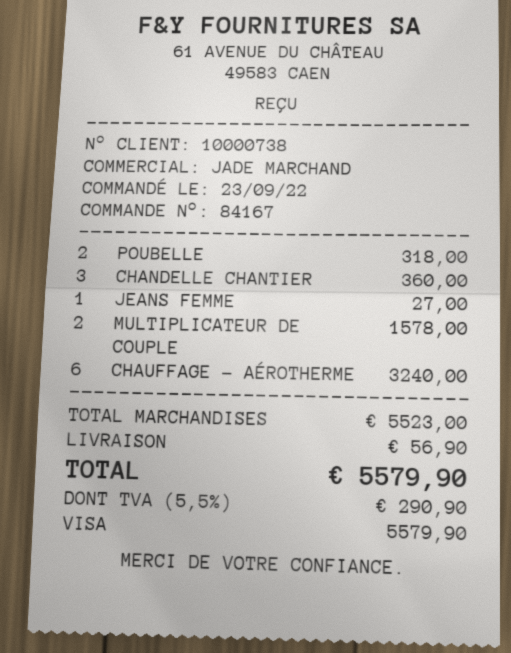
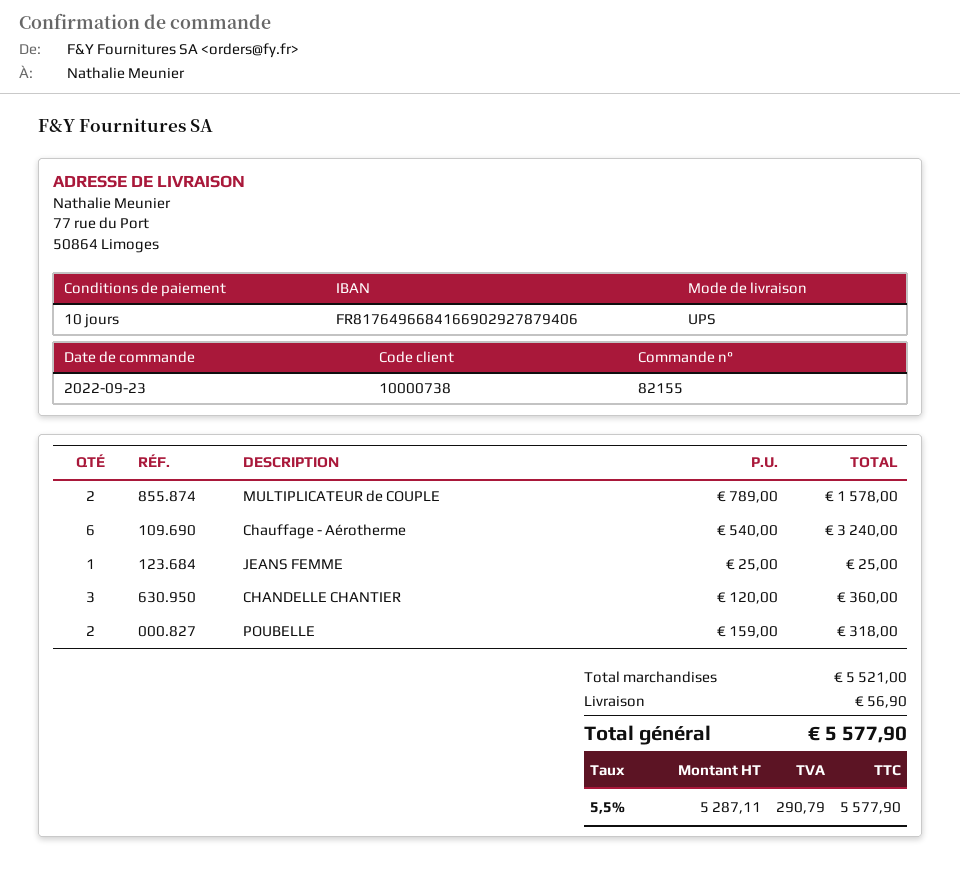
order number: 84167 -> 82155
JEANS FEMME: 1 for 27.00 -> 1 for 25.00
subtotal: 5523.00 -> 5521.00
tax: 5.5% = 290.90 -> 5.5% = 290.79
total: 5579.90 -> 5577.90

